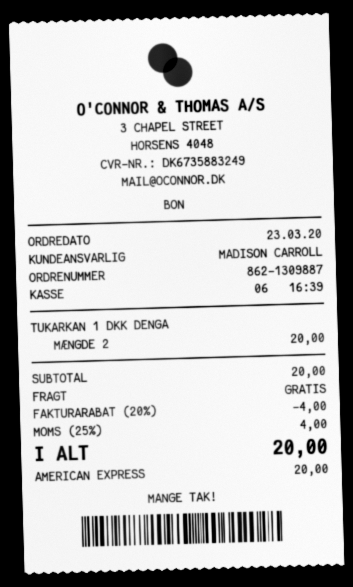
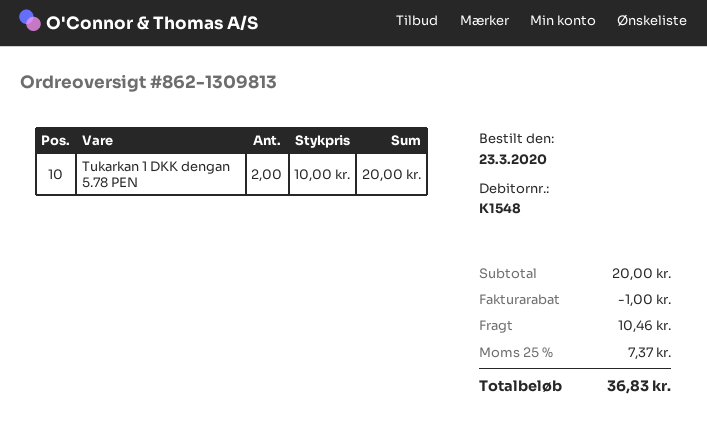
order number: 862-1309887 -> 862-1309813
discount: 4.00 -> 1.00
shipping: 0.00 -> 10.46
tax: 25% = 4.00 -> 25% = 7.37
total: 20.00 -> 36.83

